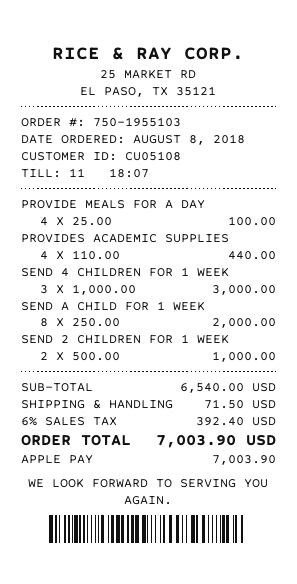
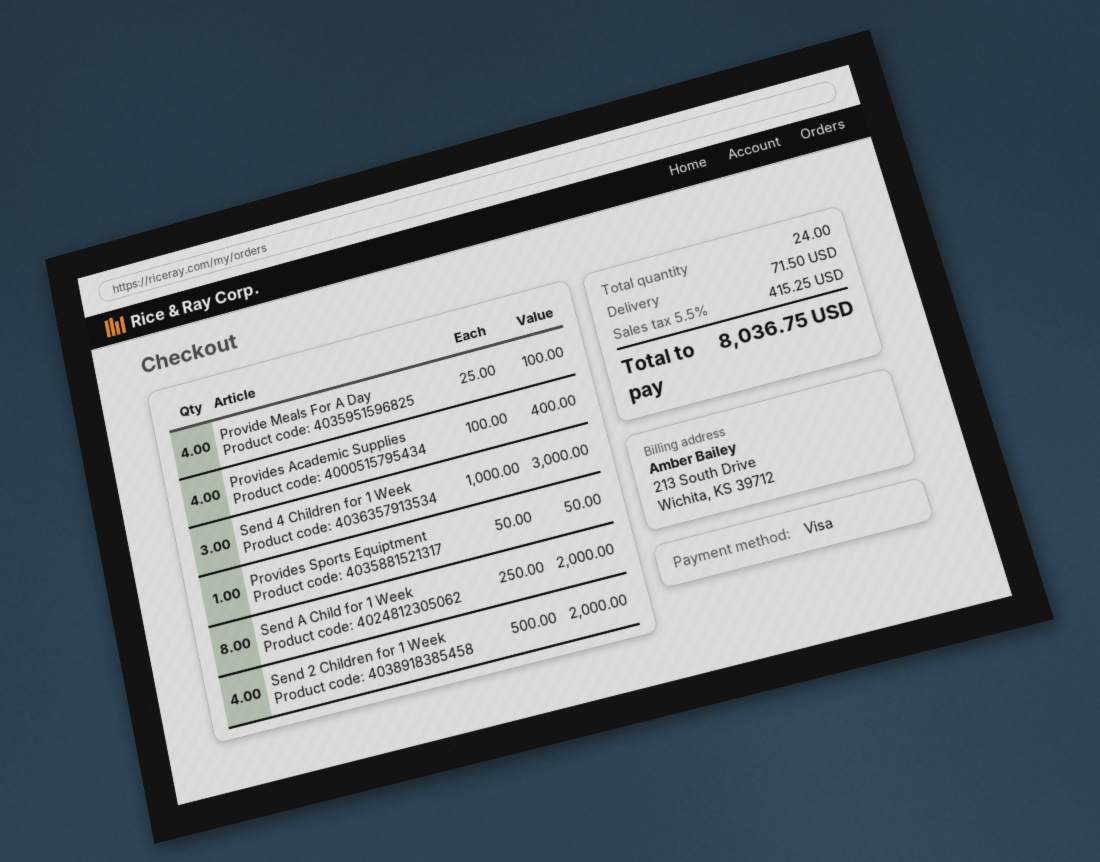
payment method: Apple Pay -> Visa
PROVIDES ACADEMIC SUPPLIES: 4 x 110.00 = 440.00 -> 4 x 100.00 = 400.00
SEND 2 CHILDREN FOR 1 WEEK: 2 x 500.00 = 1000.00 -> 4 x 500.00 = 2000.00
Provides Sports Equiptment: none -> 1 x 50.00 = 50.00
tax: 6% = 392.40 -> 5.5% = 415.25
total: 7003.90 -> 8036.75

